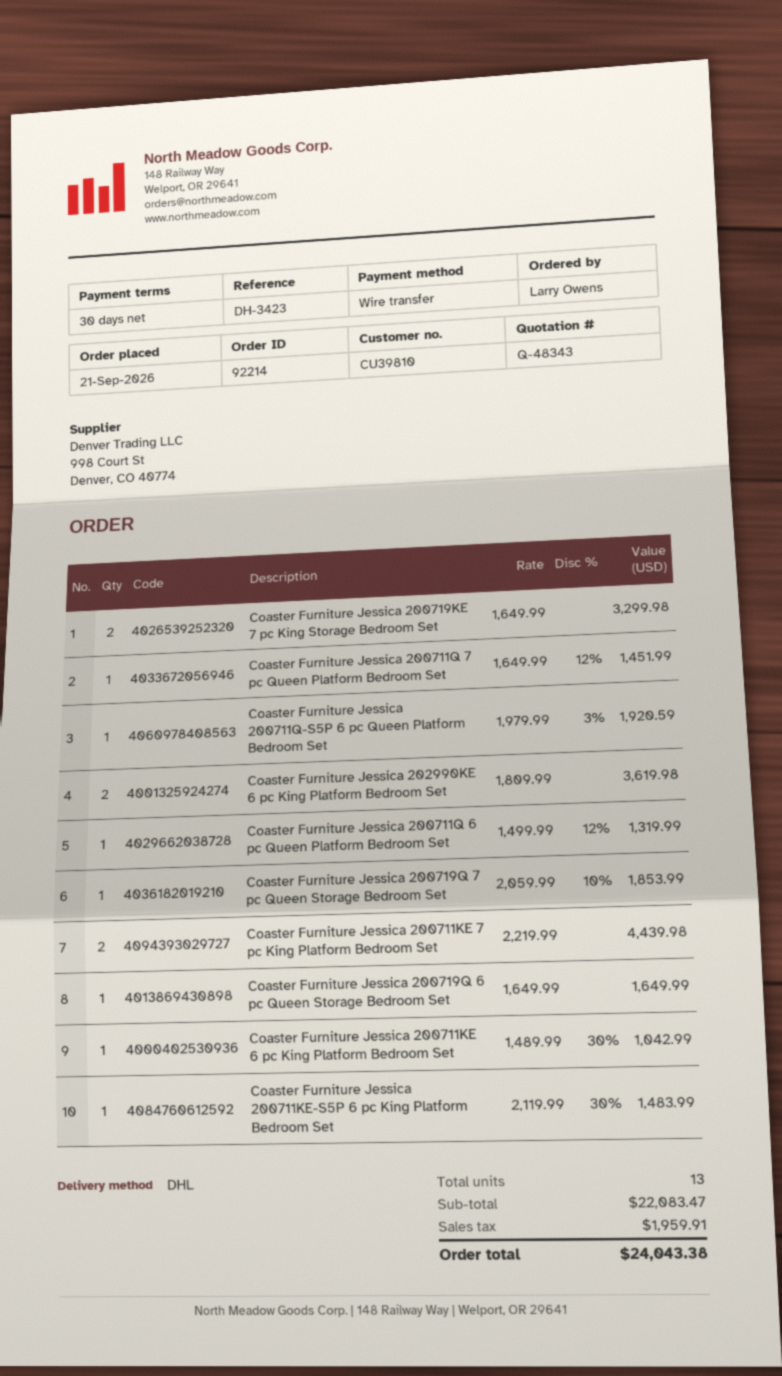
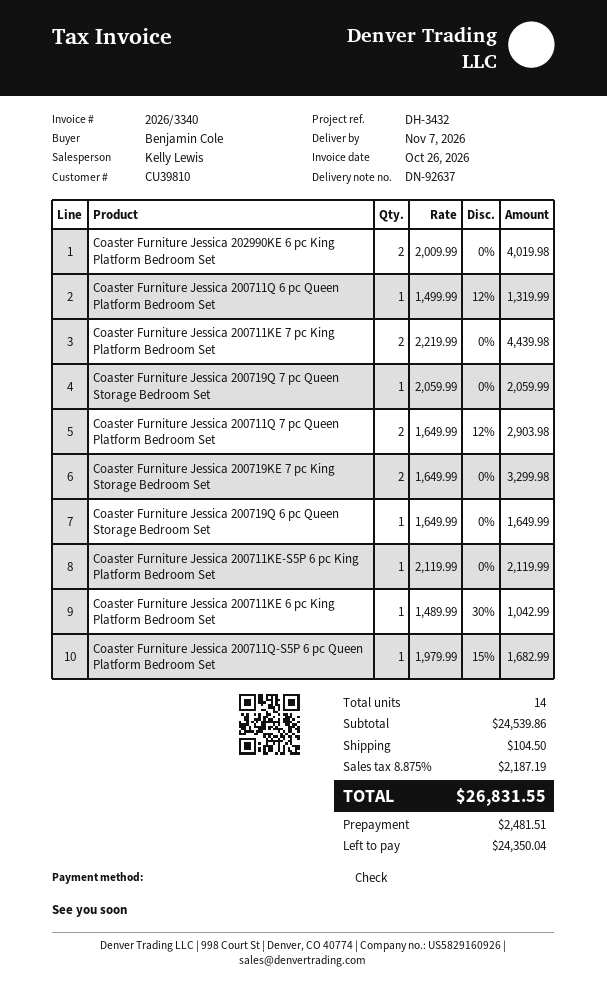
reference: DH-3423 -> DH-3432
ordered by: Larry Owens -> Benjamin Cole
payment method: bank transfer -> cheque
Coaster Furniture Jessica 200711Q 7 pc Queen Platform Bedroom Set: 1 x 1649.99 - 12% = 1451.99 -> 2 x 1649.99 - 12% = 2903.98
Coaster Furniture Jessica 200711Q-S5P 6 pc Queen Platform Bedroom Set: 1 x 1979.99 - 3% = 1920.59 -> 1 x 1979.99 - 15% = 1682.99
Coaster Furniture Jessica 202990KE 6 pc King Platform Bedroom Set: 2 x 1809.99 = 3619.98 -> 2 x 2009.99 = 4019.98
Coaster Furniture Jessica 200719Q 7 pc Queen Storage Bedroom Set: 1 x 2059.99 - 10% = 1853.99 -> 1 x 2059.99 = 2059.99
Coaster Furniture Jessica 200711KE-S5P 6 pc King Platform Bedroom Set: 1 x 2119.99 - 30% = 1483.99 -> 1 x 2119.99 = 2119.99
total quantity: 13 -> 14
subtotal: 22083.47 -> 24539.86
shipping: none -> 104.50
tax: 1959.91 -> 2187.19
total: 24043.38 -> 26831.55

